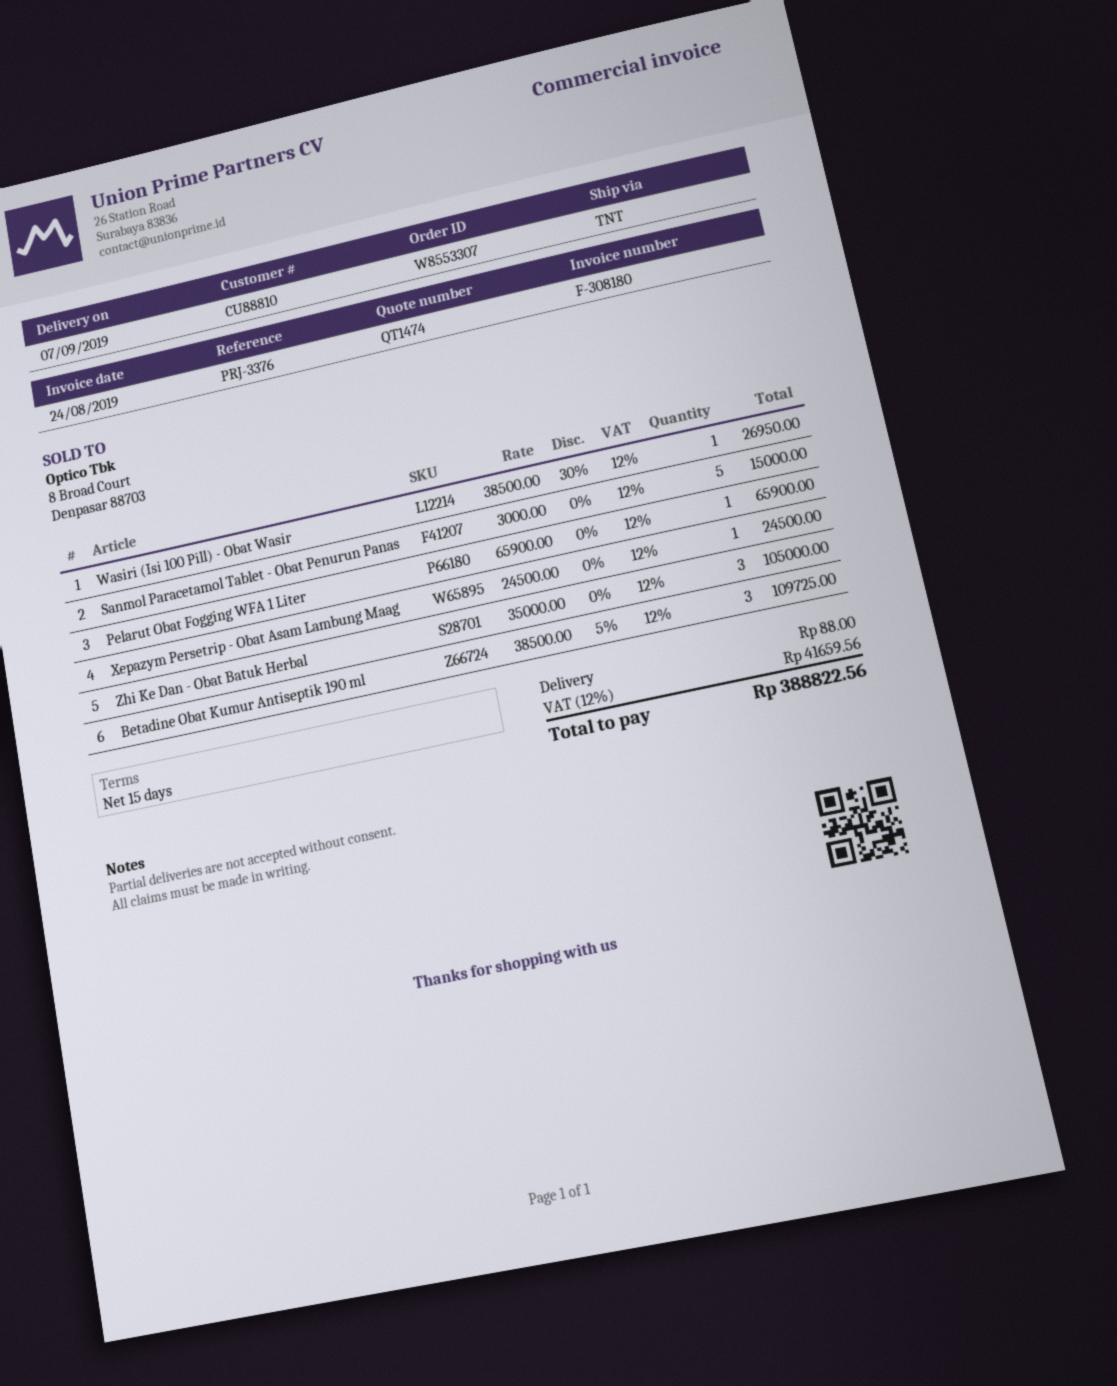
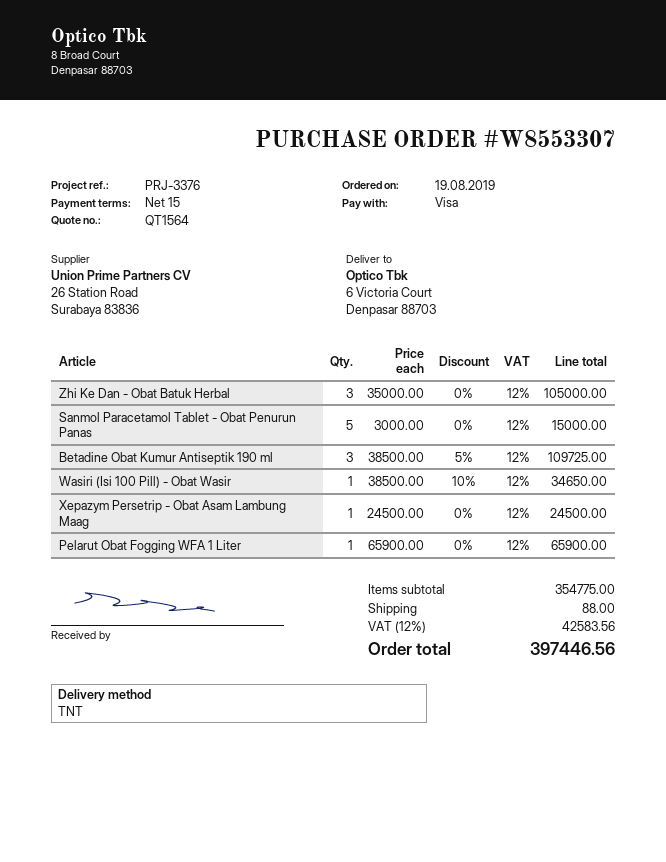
quote number: QT1474 -> QT1564
Wasiri (Isi 100 Pill) - Obat Wasir: 1 x 38500.00 - 30% = 26950.00 -> 1 x 38500.00 - 10% = 34650.00
tax: 12% = 41659.56 -> 12% = 42583.56
total: 388822.56 -> 397446.56

